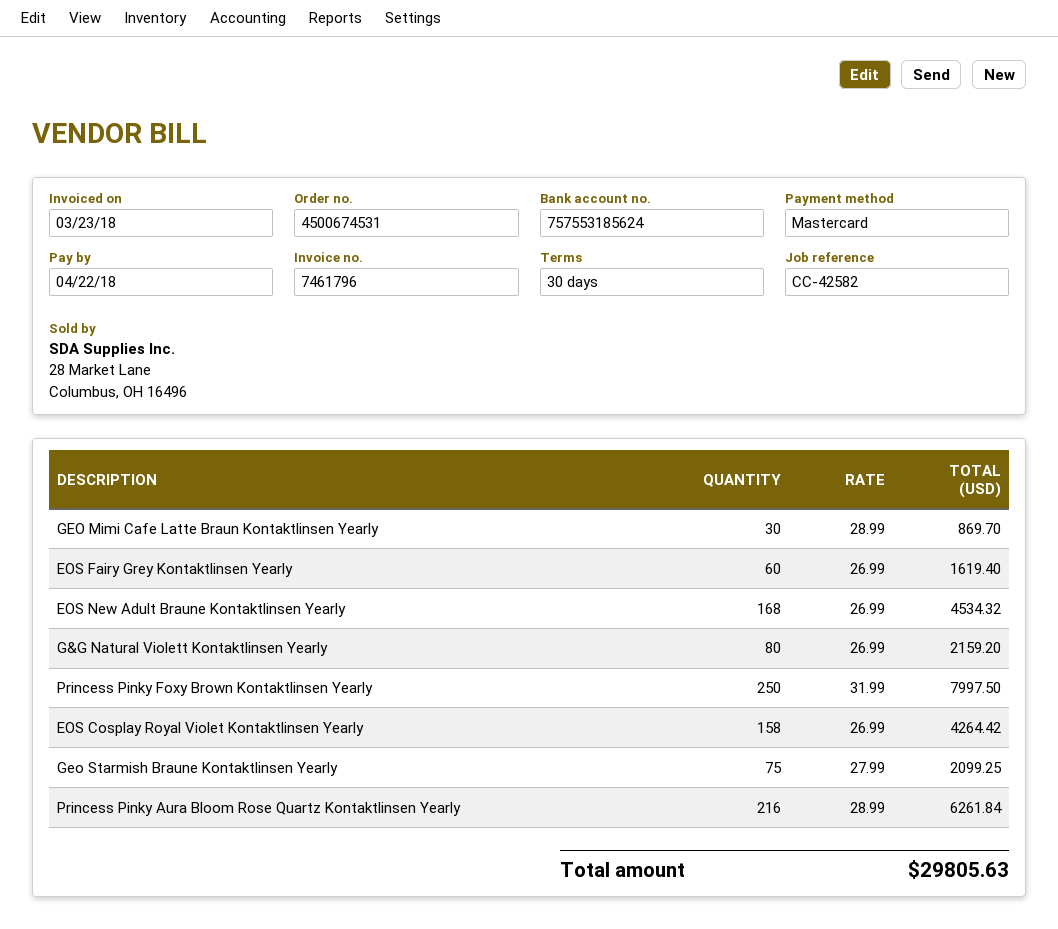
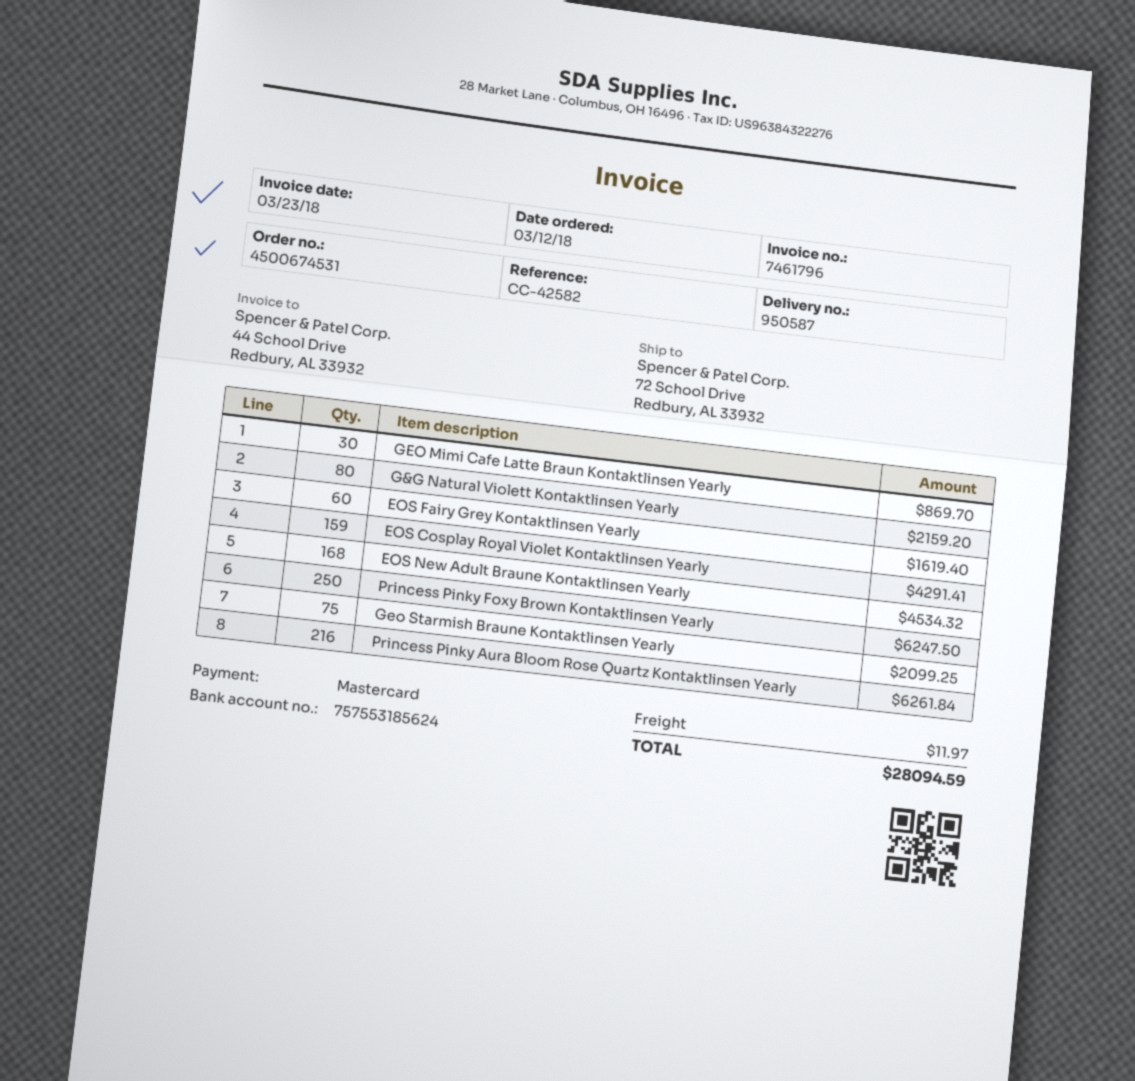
Princess Pinky Foxy Brown Kontaktlinsen Yearly: 250 for 7997.50 -> 250 for 6247.50
EOS Cosplay Royal Violet Kontaktlinsen Yearly: 158 for 4264.42 -> 159 for 4291.41
shipping: none -> 11.97
total: 29805.63 -> 28094.59

